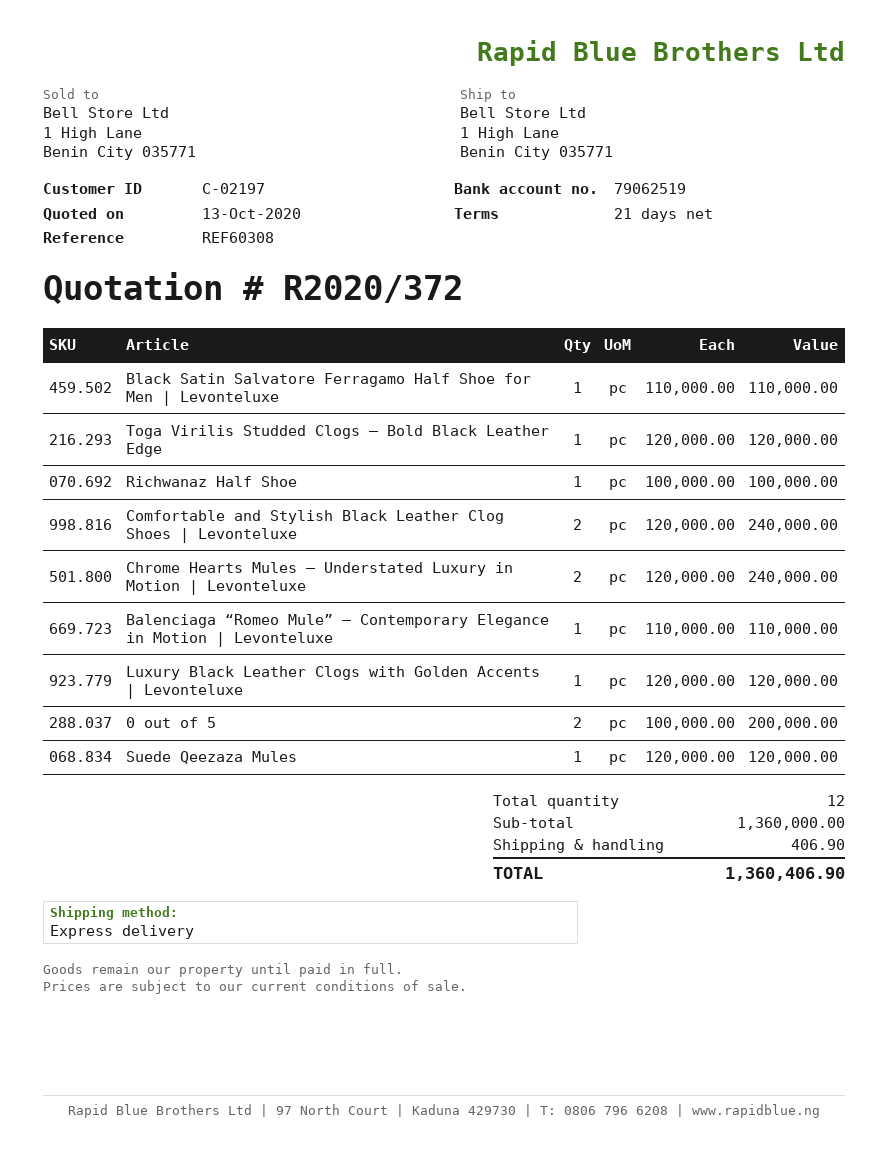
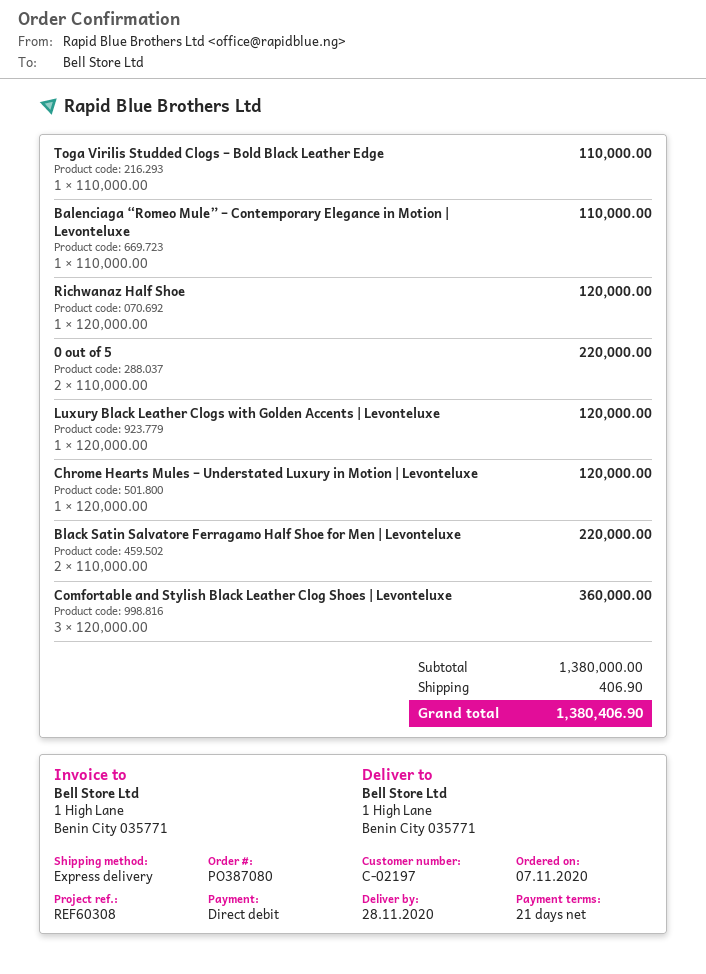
Black Satin Salvatore Ferragamo Half Shoe for Men | Levonteluxe: 1 x 110000.00 = 110000.00 -> 2 x 110000.00 = 220000.00
Toga Virilis Studded Clogs – Bold Black Leather Edge: 1 x 120000.00 = 120000.00 -> 1 x 110000.00 = 110000.00
Richwanaz Half Shoe: 1 x 100000.00 = 100000.00 -> 1 x 120000.00 = 120000.00
Comfortable and Stylish Black Leather Clog Shoes | Levonteluxe: 2 x 120000.00 = 240000.00 -> 3 x 120000.00 = 360000.00
Chrome Hearts Mules – Understated Luxury in Motion | Levonteluxe: 2 x 120000.00 = 240000.00 -> 1 x 120000.00 = 120000.00
0 out of 5: 2 x 100000.00 = 200000.00 -> 2 x 110000.00 = 220000.00
Suede Qeezaza Mules: 1 x 120000.00 = 120000.00 -> none
subtotal: 1360000.00 -> 1380000.00
total: 1360406.90 -> 1380406.90

